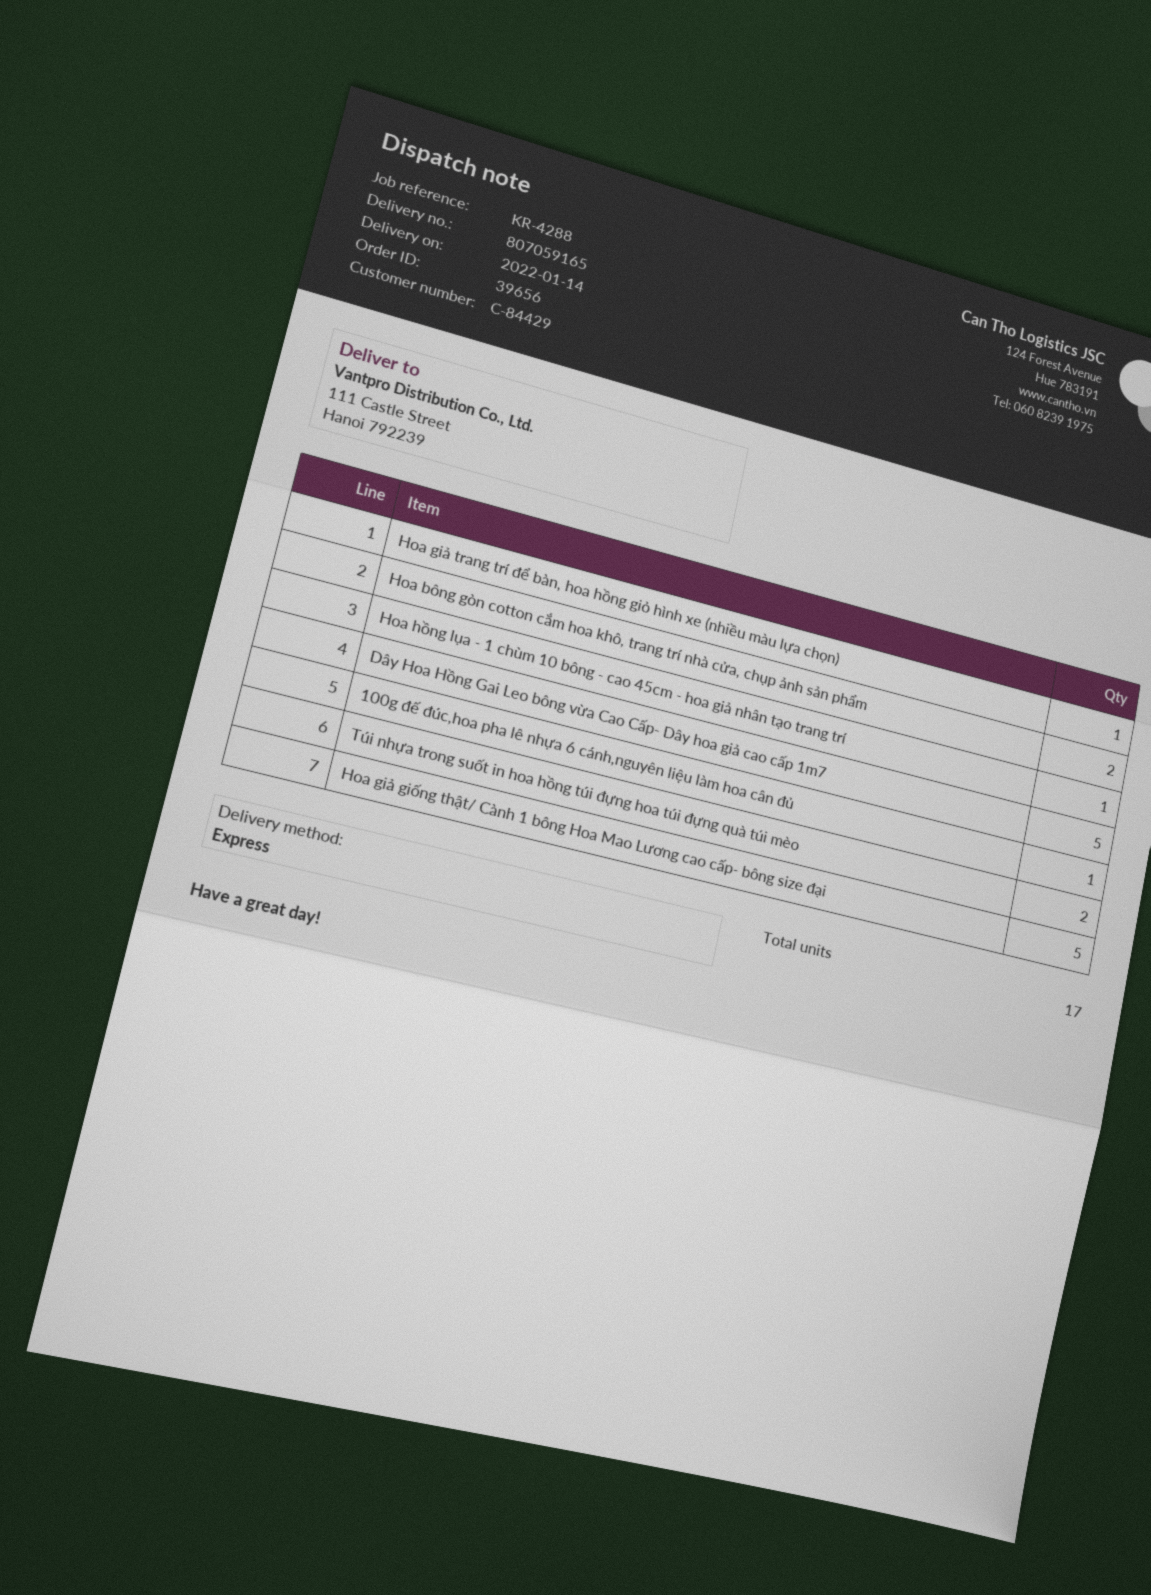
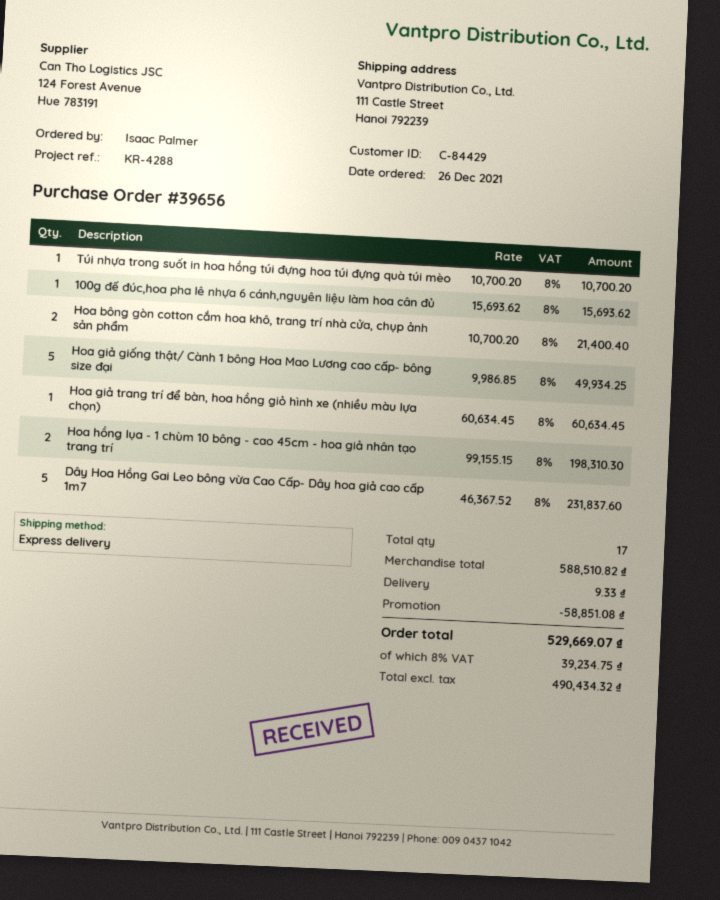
Hoa hồng lụa - 1 chùm 10 bông - cao 45cm - hoa giả nhân tạo trang trí: 1 -> 2
Túi nhựa trong suốt in hoa hồng túi đựng hoa túi đựng quà túi mèo: 2 -> 1

